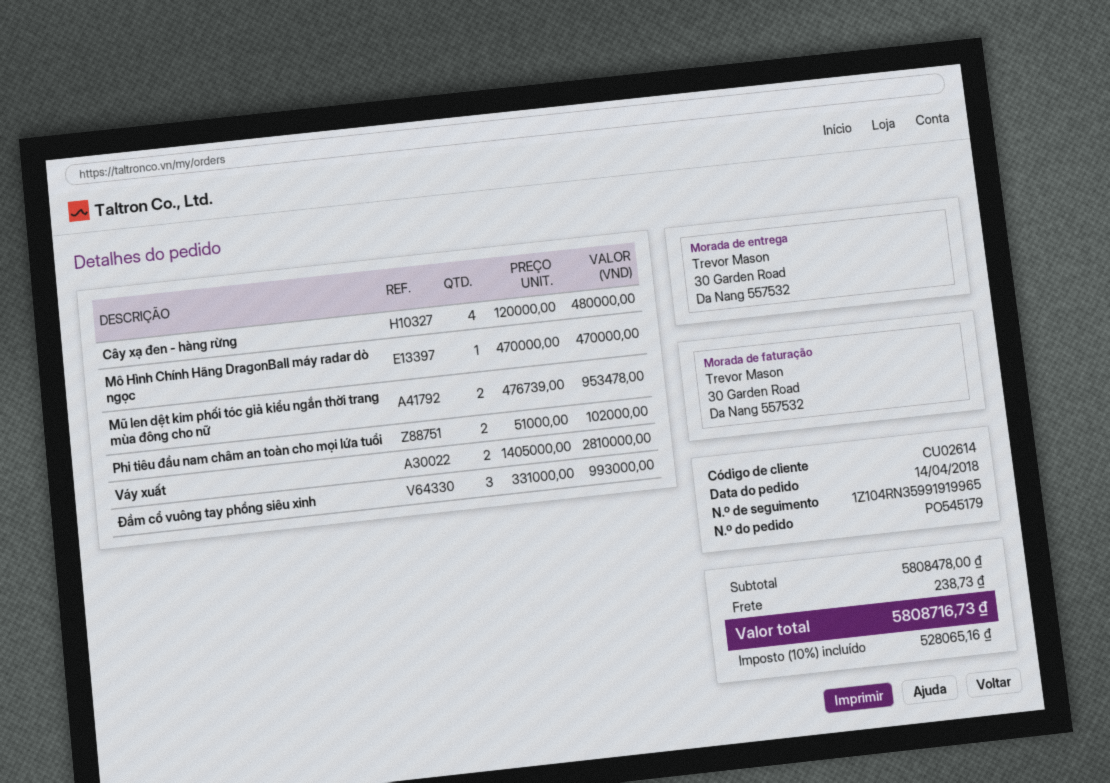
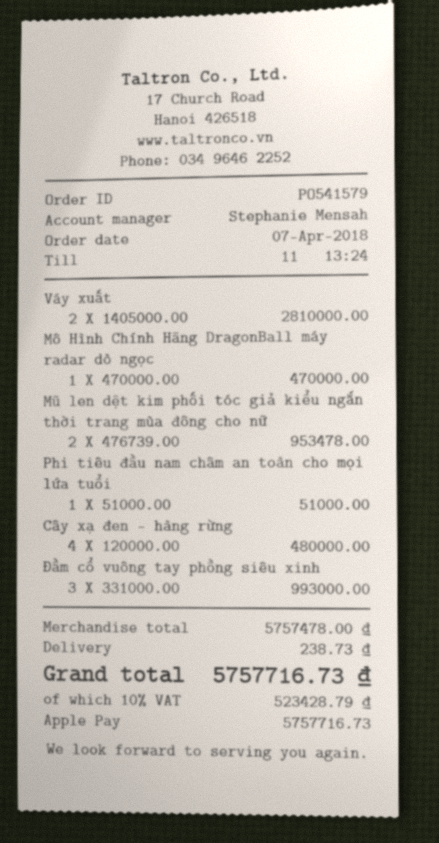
order number: PO545179 -> PO541579
order date: 2018-04-14 -> 2018-04-07
Phi tiêu đầu nam châm an toàn cho mọi lứa tuổi: 2 x 51000.00 = 102000.00 -> 1 x 51000.00 = 51000.00
subtotal: 5808478.00 -> 5757478.00
tax: 10% = 528065.16 -> 10% = 523428.79
total: 5808716.73 -> 5757716.73

